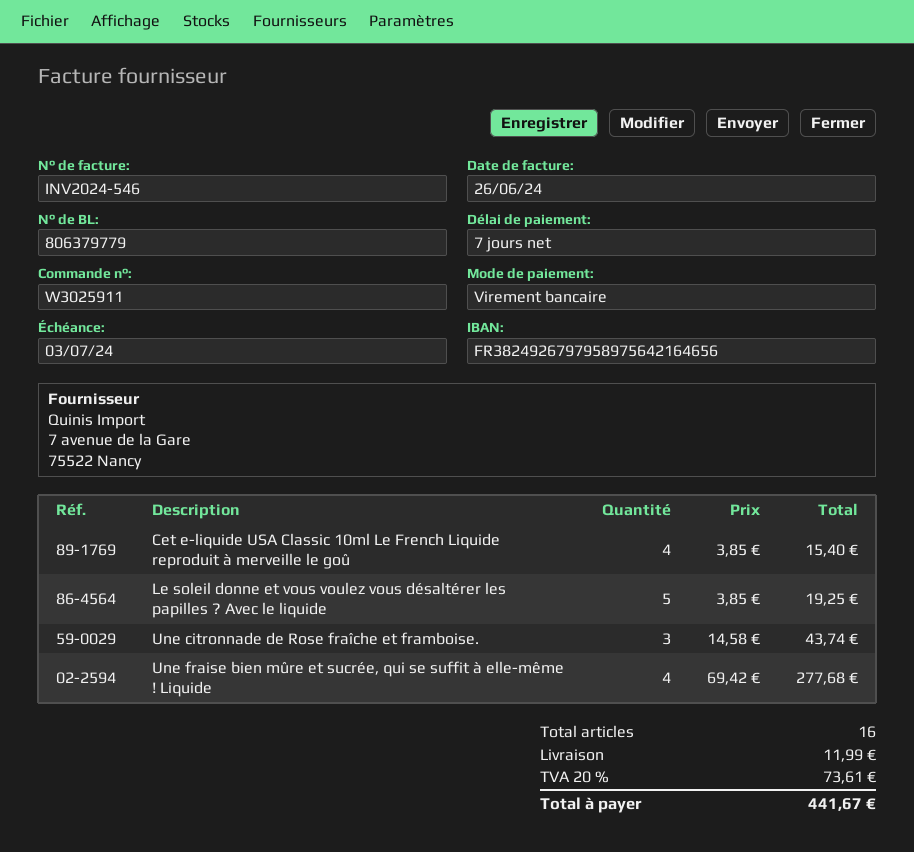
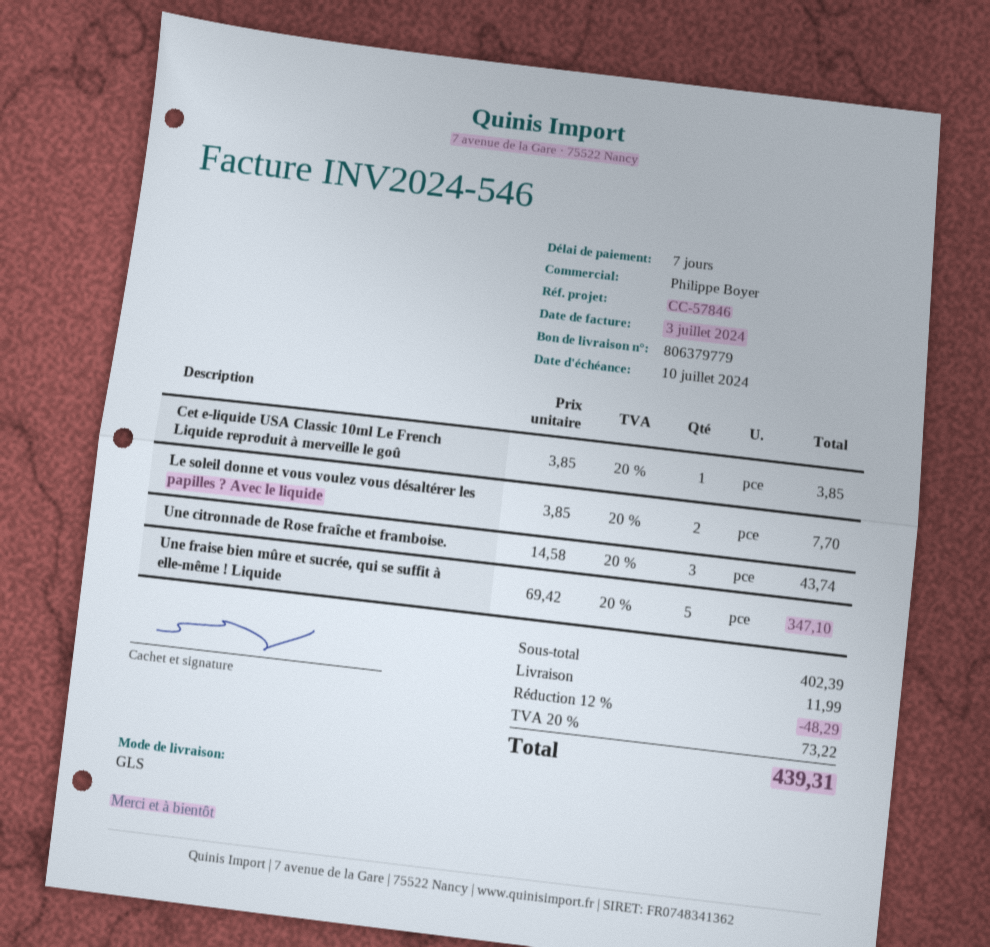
invoice date: 2024-06-26 -> 2024-07-03
due date: 2024-07-03 -> 2024-07-10
Cet e-liquide USA Classic 10ml Le French Liquide reproduit à merveille le goû: 4 x 3.85 = 15.40 -> 1 x 3.85 = 3.85
Le soleil donne et vous voulez vous désaltérer les papilles ? Avec le liquide: 5 x 3.85 = 19.25 -> 2 x 3.85 = 7.70
Une fraise bien mûre et sucrée, qui se suffit à elle-même ! Liquide: 4 x 69.42 = 277.68 -> 5 x 69.42 = 347.10
discount: none -> 12% = 48.29
tax: 20% = 73.61 -> 20% = 73.22
total: 441.67 -> 439.31

